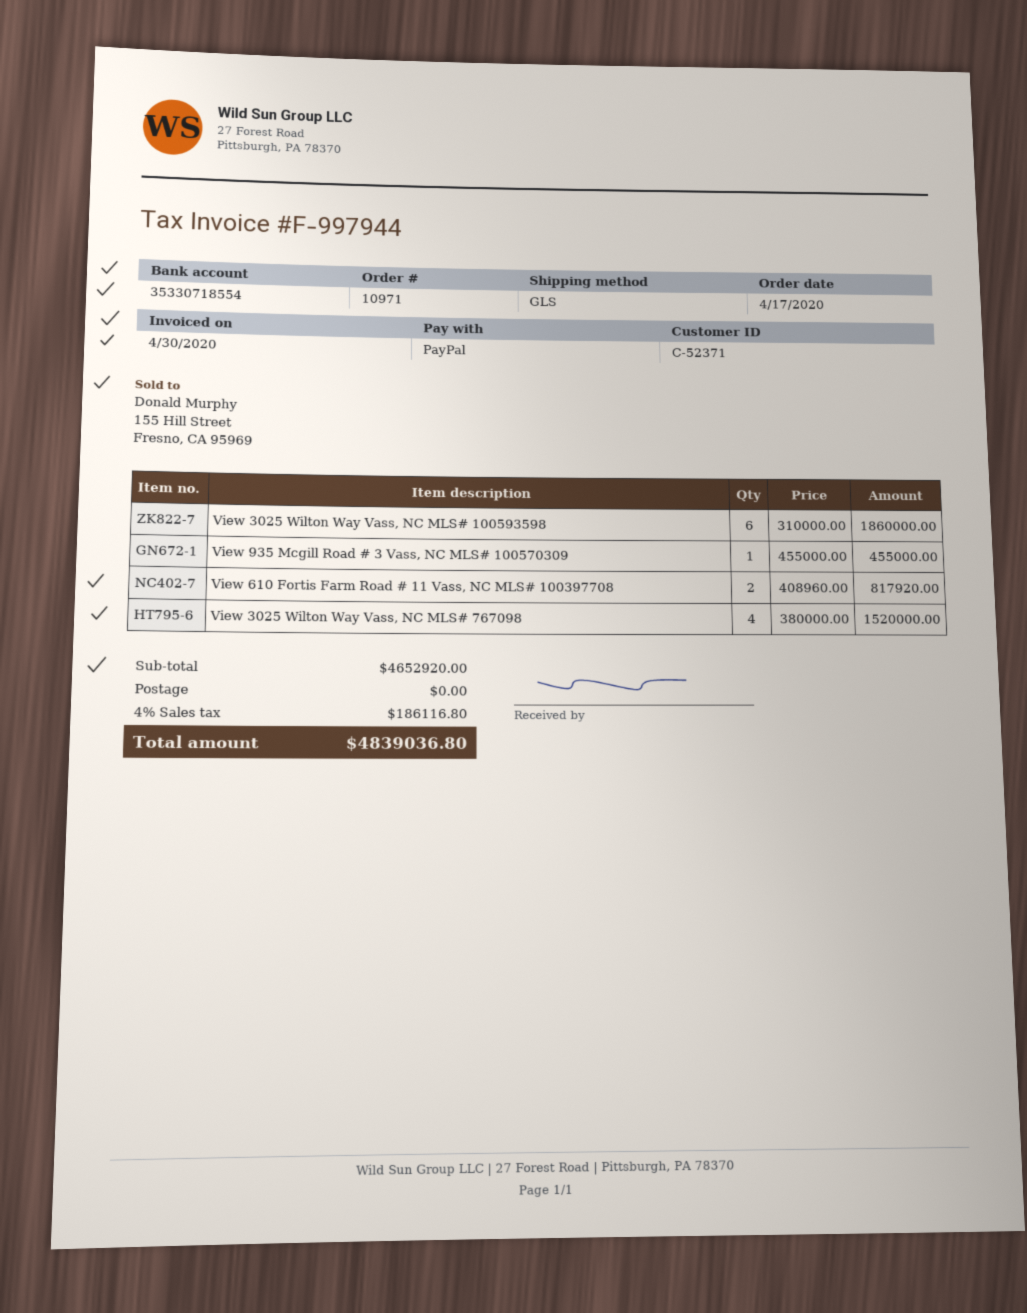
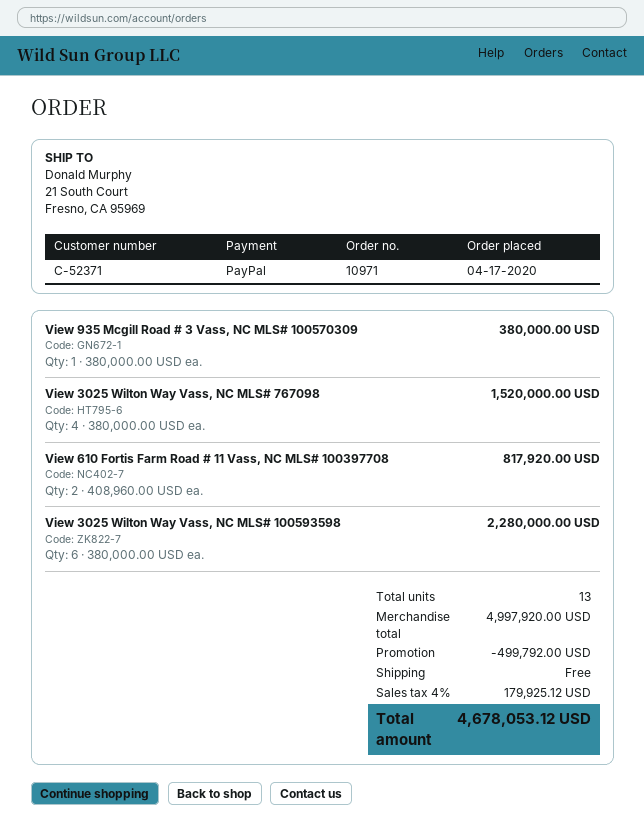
View 3025 Wilton Way Vass, NC MLS# 100593598: 6 x 310000.00 = 1860000.00 -> 6 x 380000.00 = 2280000.00
View 935 Mcgill Road # 3 Vass, NC MLS# 100570309: 1 x 455000.00 = 455000.00 -> 1 x 380000.00 = 380000.00
subtotal: 4652920.00 -> 4997920.00
discount: none -> 499792.00
tax: 4% = 186116.80 -> 4% = 179925.12
total: 4839036.80 -> 4678053.12

